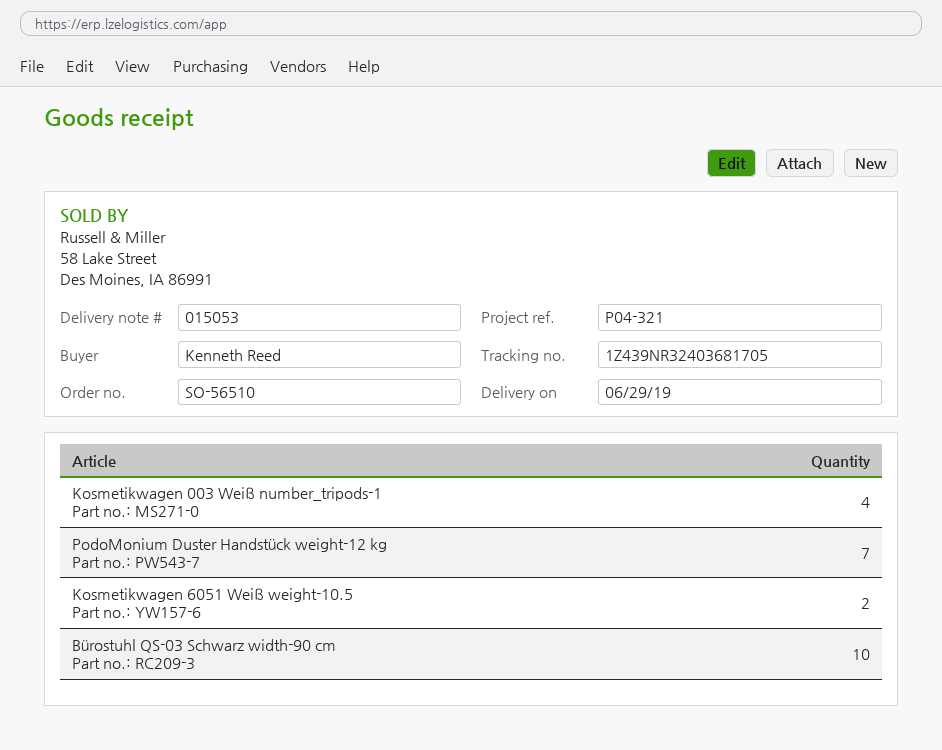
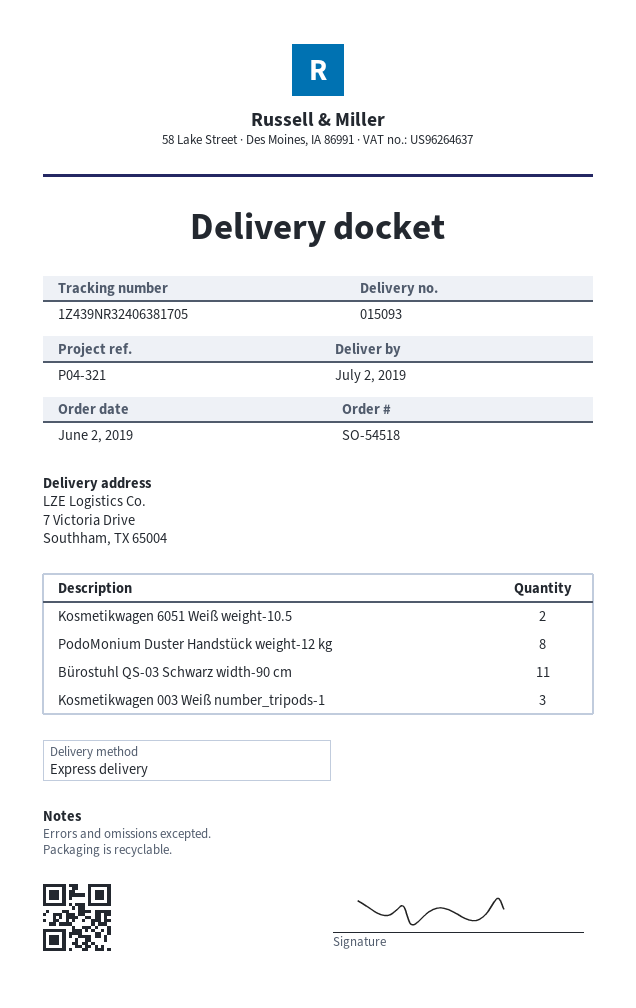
order number: SO-56510 -> SO-54518
delivery note number: 015053 -> 015093
delivery date: 2019-06-29 -> 2019-07-02
tracking number: 1Z439NR32403681705 -> 1Z439NR32406381705
Kosmetikwagen 003 Weiß number_tripods-1: 4 -> 3
PodoMonium Duster Handstück weight-12 kg: 7 -> 8
Bürostuhl QS-03 Schwarz width-90 cm: 10 -> 11

